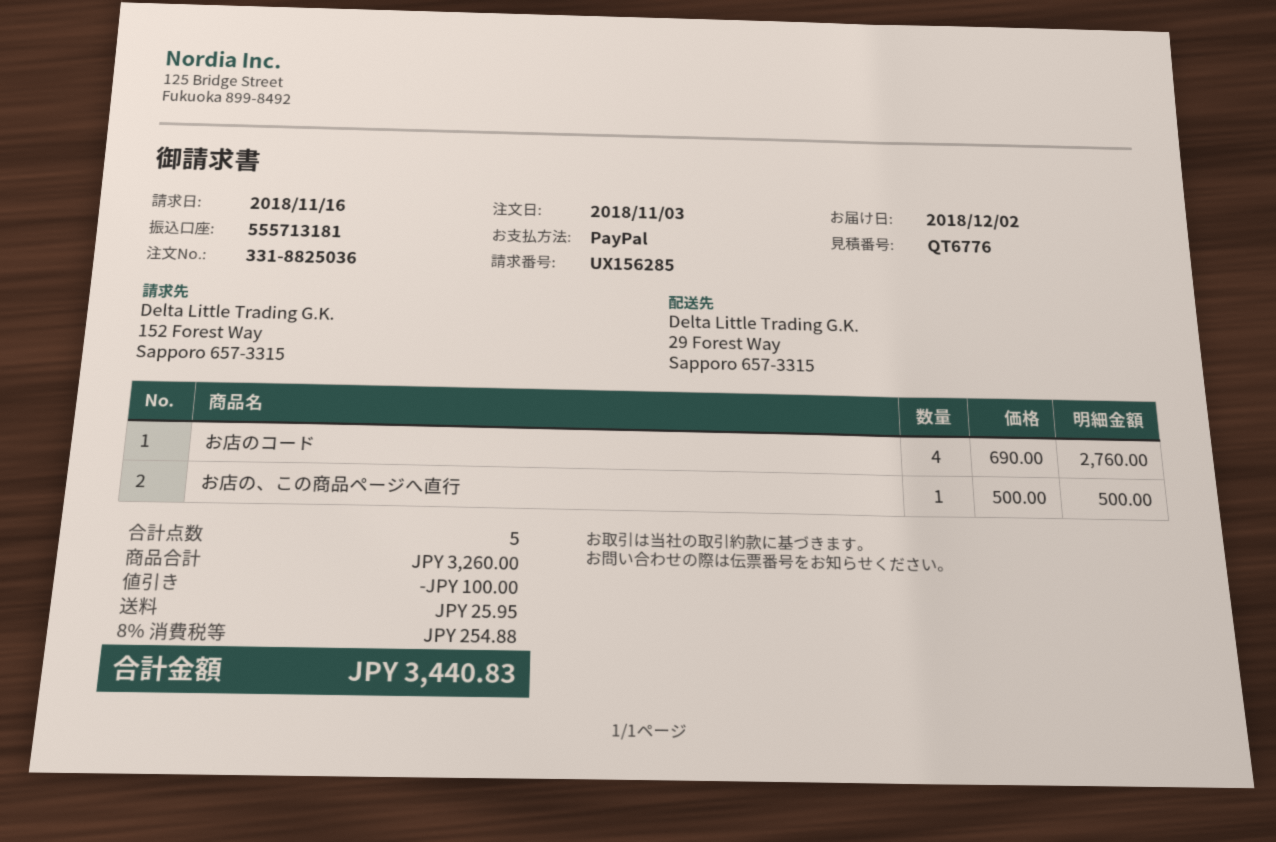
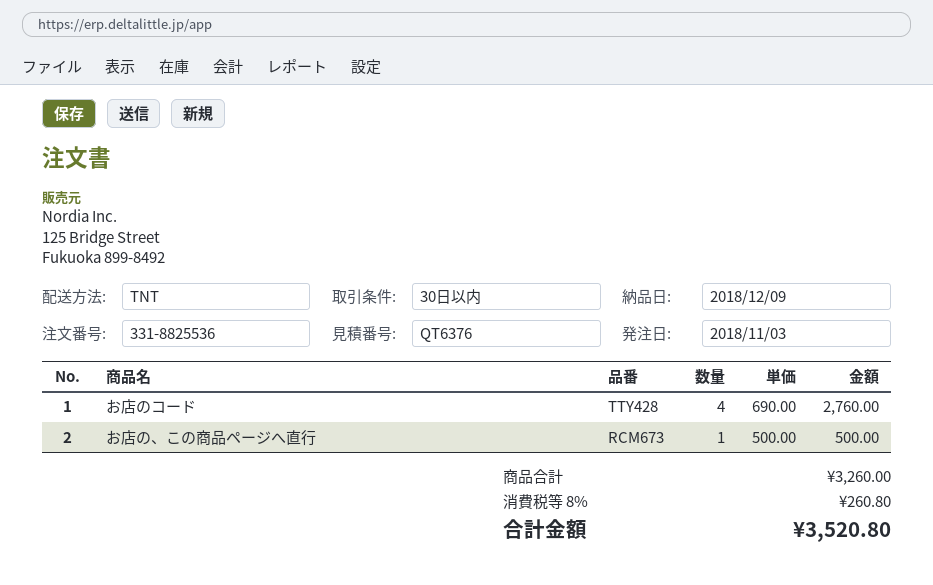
quote number: QT6776 -> QT6376
order number: 331-8825036 -> 331-8825536
delivery date: 2018-12-02 -> 2018-12-09
discount: 100.00 -> none
shipping: 25.95 -> none
tax: 8% = 254.88 -> 8% = 260.80
total: 3440.83 -> 3520.80

